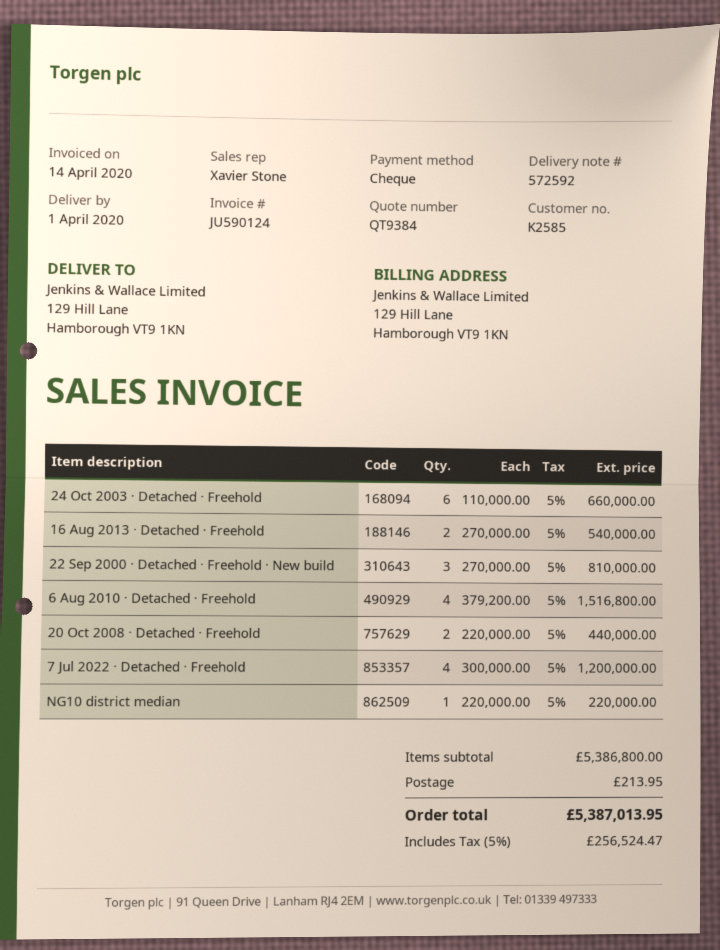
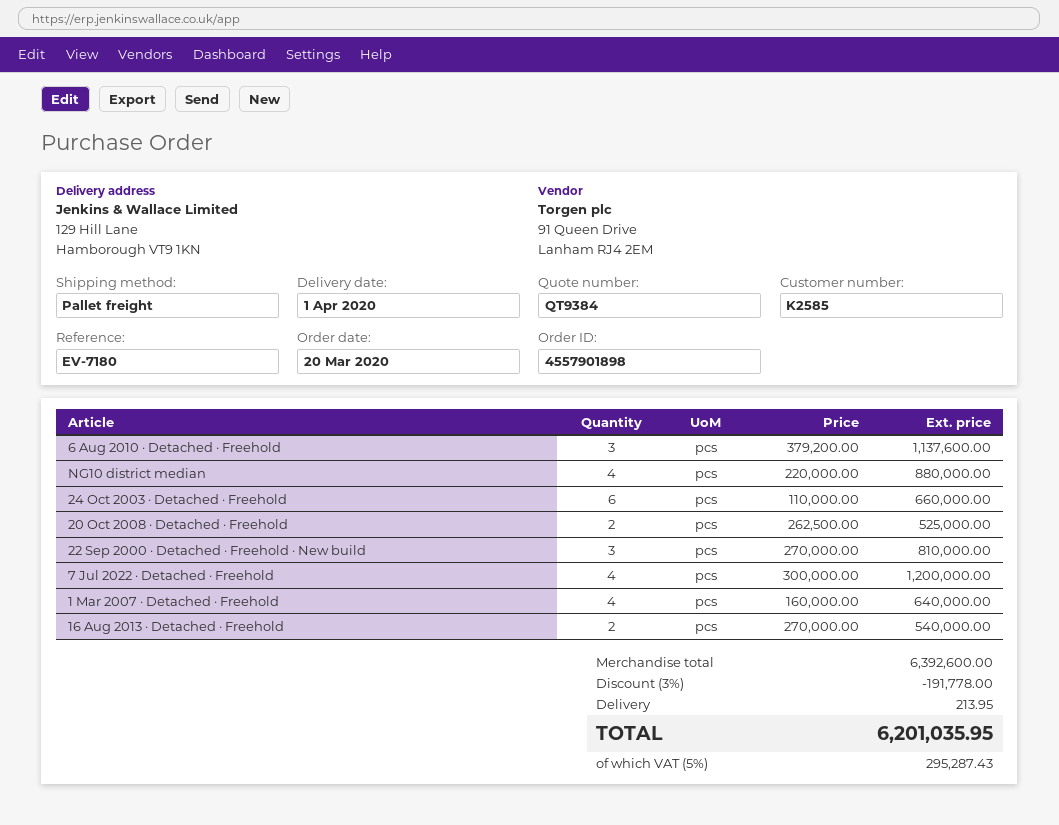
6 Aug 2010 · Detached · Freehold: 4 x 379200.00 = 1516800.00 -> 3 x 379200.00 = 1137600.00
20 Oct 2008 · Detached · Freehold: 2 x 220000.00 = 440000.00 -> 2 x 262500.00 = 525000.00
NG10 district median: 1 x 220000.00 = 220000.00 -> 4 x 220000.00 = 880000.00
1 Mar 2007 · Detached · Freehold: none -> 4 x 160000.00 = 640000.00
subtotal: 5386800.00 -> 6392600.00
discount: none -> 3% = 191778.00
tax: 5% = 256524.47 -> 5% = 295287.43
total: 5387013.95 -> 6201035.95

